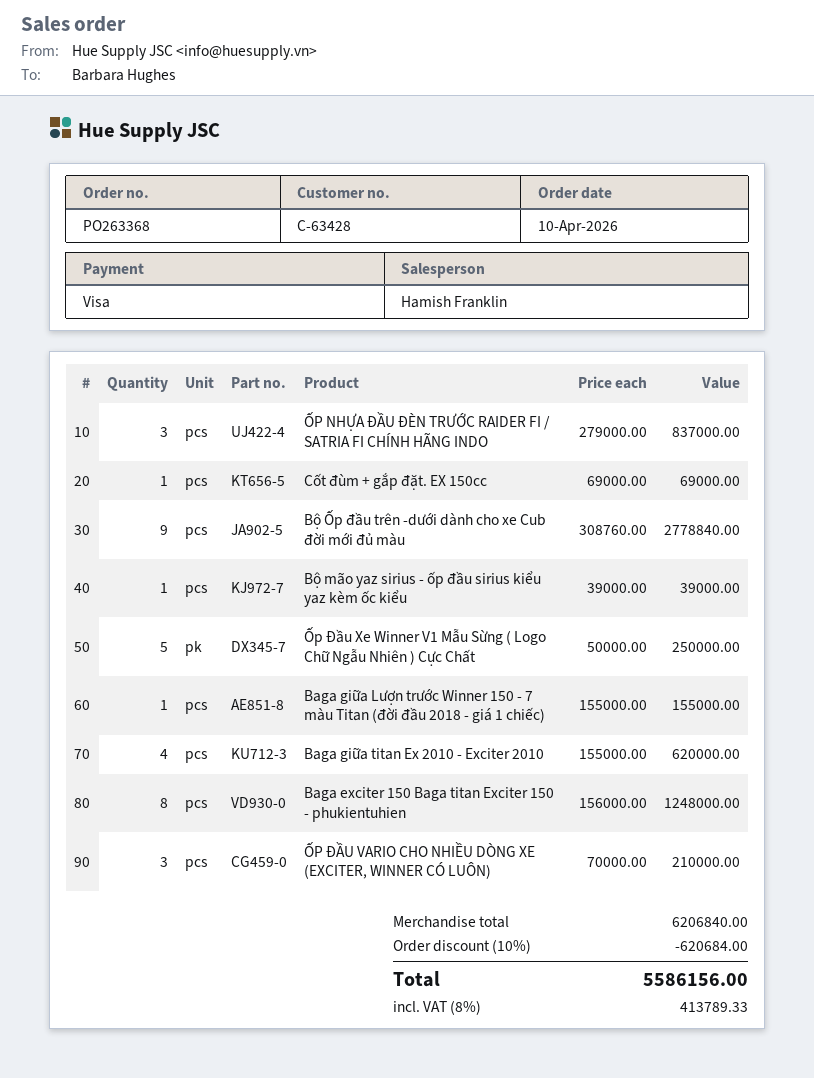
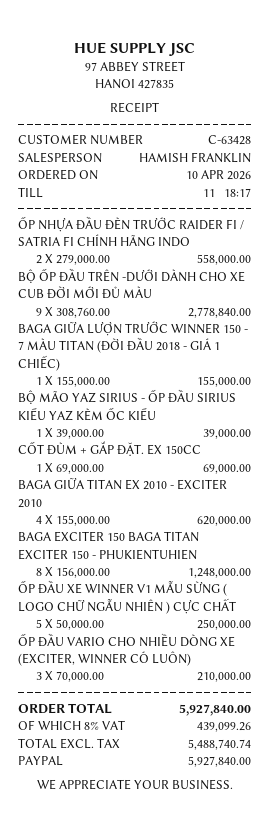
payment method: Visa -> PayPal
ỐP NHỰA ĐẦU ĐÈN TRƯỚC RAIDER FI / SATRIA FI CHÍNH HÃNG INDO: 3 x 279000.00 = 837000.00 -> 2 x 279000.00 = 558000.00
discount: 10% = 620684.00 -> none
tax: 8% = 413789.33 -> 8% = 439099.26
total: 5586156.00 -> 5927840.00

